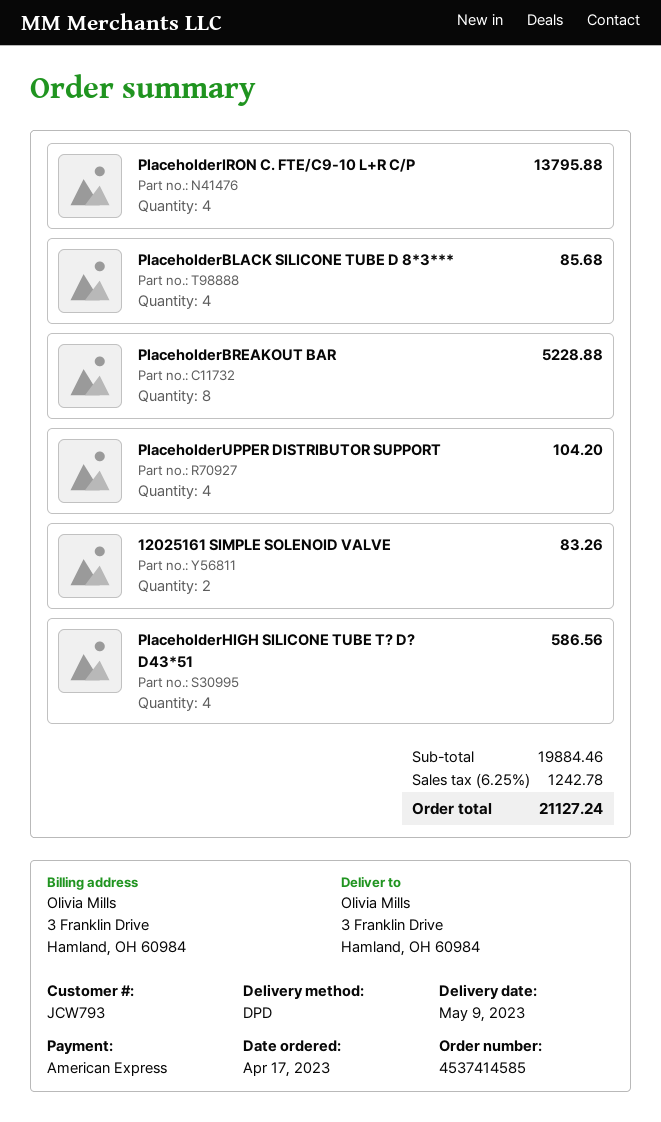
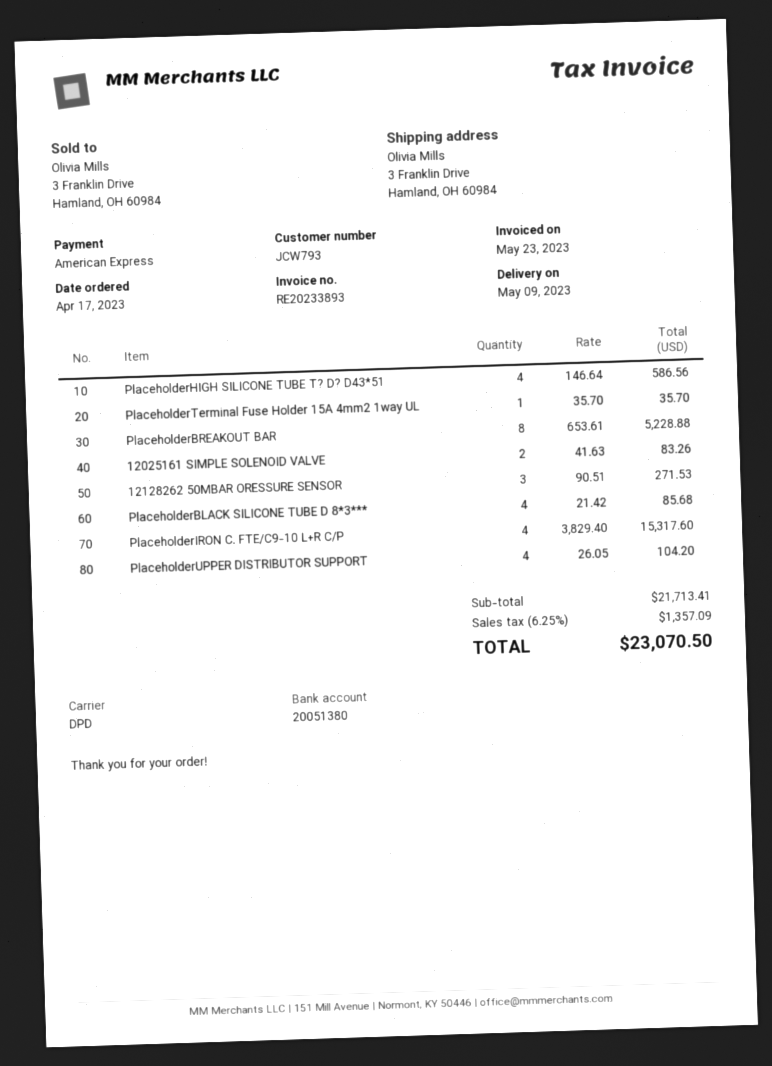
PlaceholderIRON C. FTE/C9-10 L+R C/P: 4 for 13795.88 -> 4 for 15317.60
PlaceholderTerminal Fuse Holder 15A 4mm2 1way UL: none -> 1 for 35.70
12128262 50MBAR ORESSURE SENSOR: none -> 3 for 271.53
subtotal: 19884.46 -> 21713.41
tax: 6.25% = 1242.78 -> 6.25% = 1357.09
total: 21127.24 -> 23070.50

